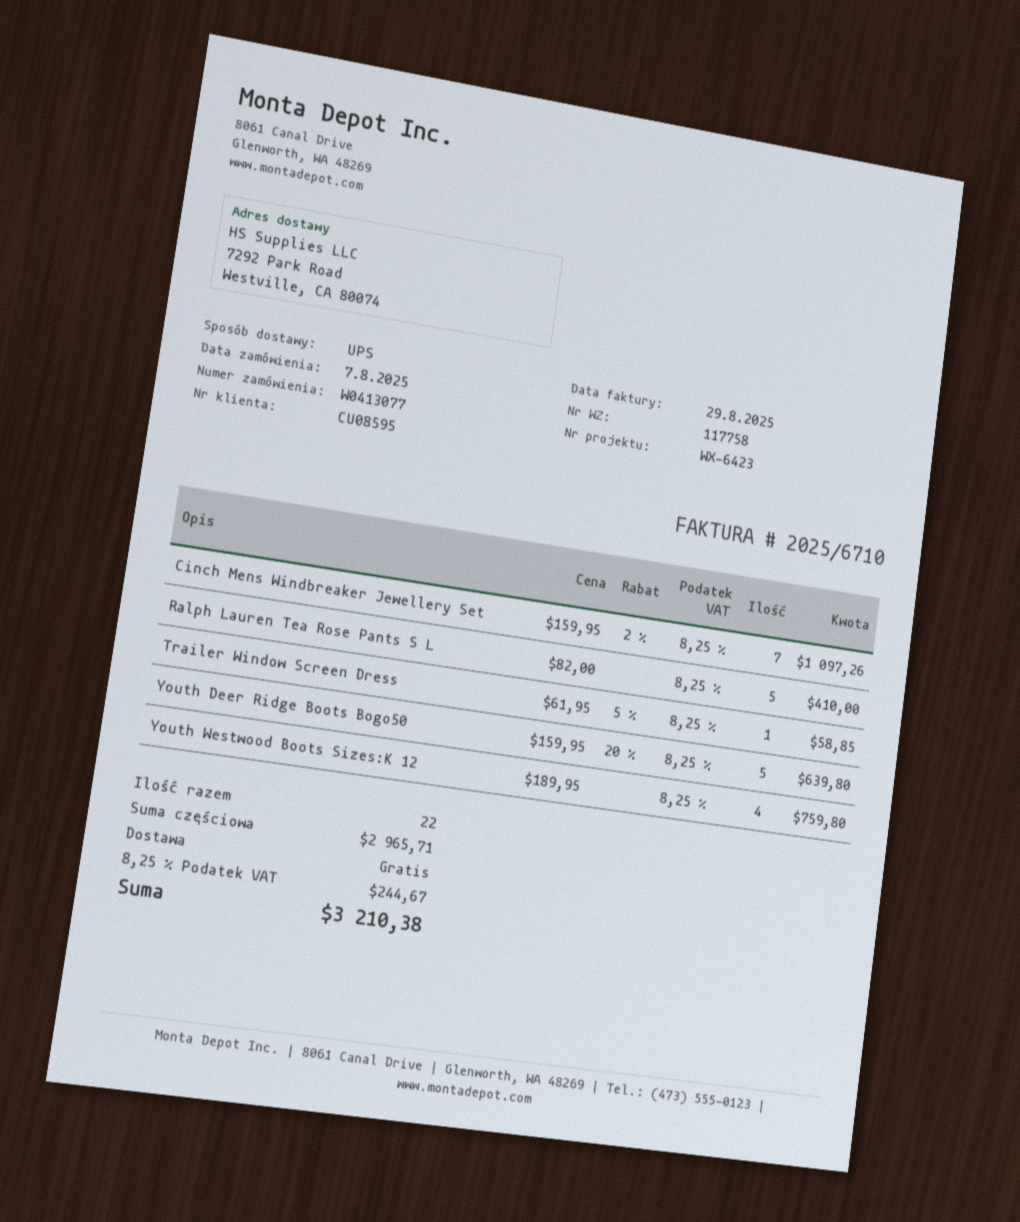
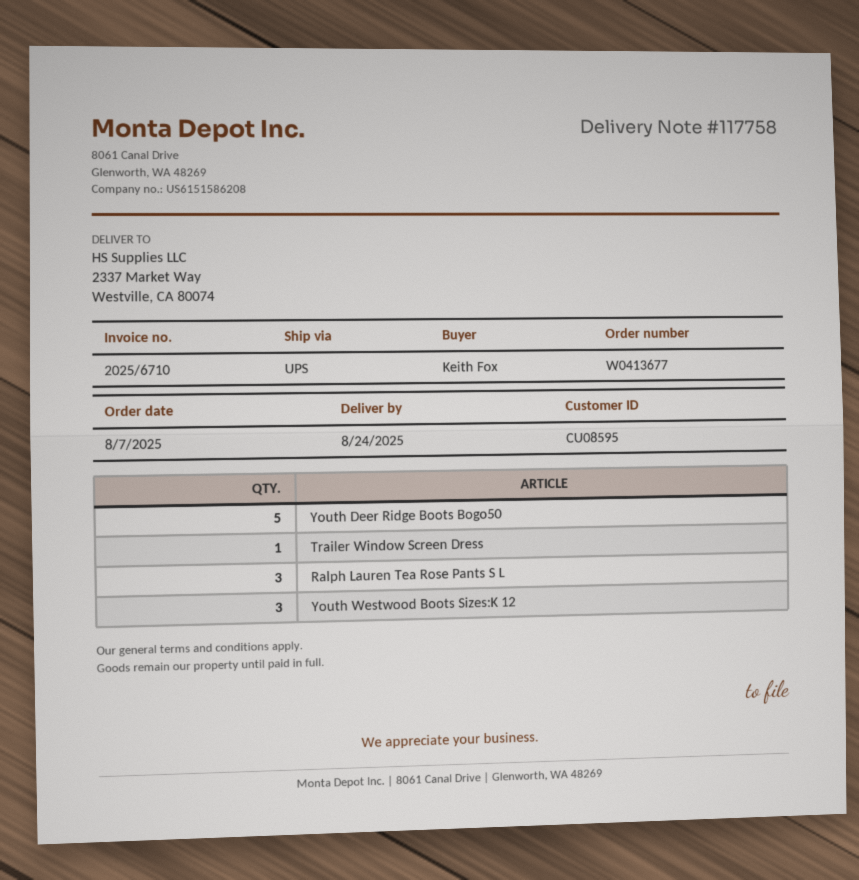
order number: W0413077 -> W0413677
ship to: 7292 Park Road, Westville, CA 80074 -> 2337 Market Way, Westville, CA 80074
Cinch Mens Windbreaker Jewellery Set: 7 -> none
Ralph Lauren Tea Rose Pants S L: 5 -> 3
Youth Westwood Boots Sizes:K 12: 4 -> 3

